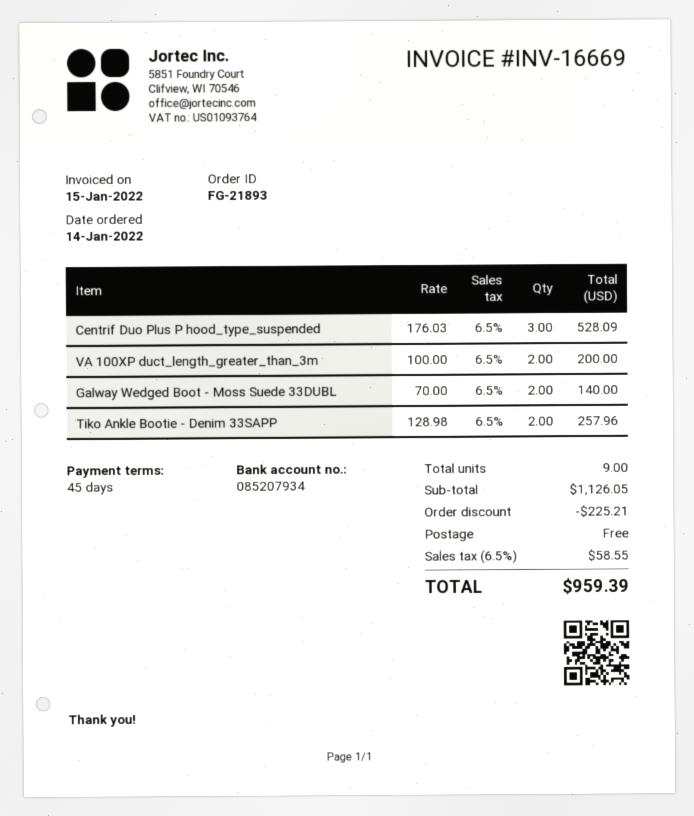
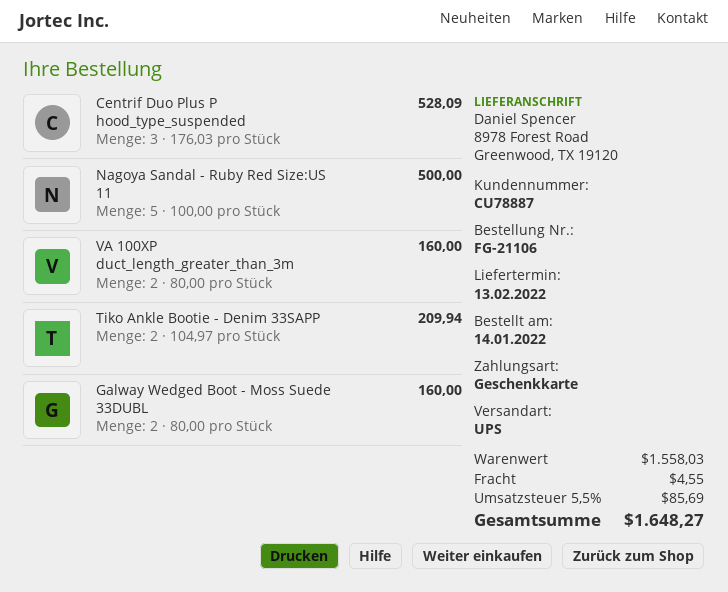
order number: FG-21893 -> FG-21106
VA 100XP duct_length_greater_than_3m: 2 x 100.00 = 200.00 -> 2 x 80.00 = 160.00
Galway Wedged Boot - Moss Suede 33DUBL: 2 x 70.00 = 140.00 -> 2 x 80.00 = 160.00
Tiko Ankle Bootie - Denim 33SAPP: 2 x 128.98 = 257.96 -> 2 x 104.97 = 209.94
Nagoya Sandal - Ruby Red Size:US 11: none -> 5 x 100.00 = 500.00
subtotal: 1126.05 -> 1558.03
discount: 225.21 -> none
shipping: 0.00 -> 4.55
tax: 6.5% = 58.55 -> 5.5% = 85.69
total: 959.39 -> 1648.27

